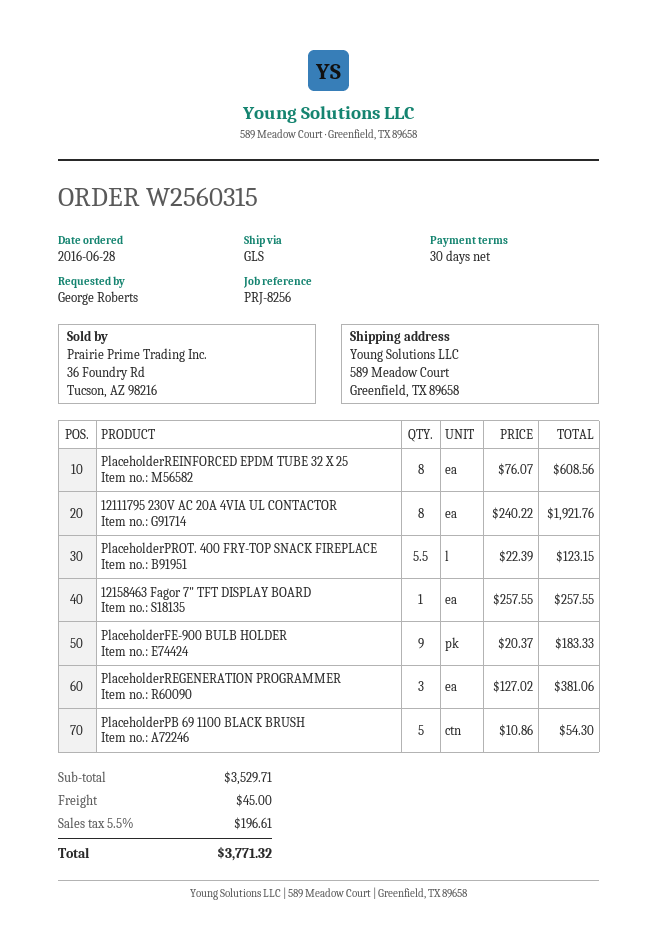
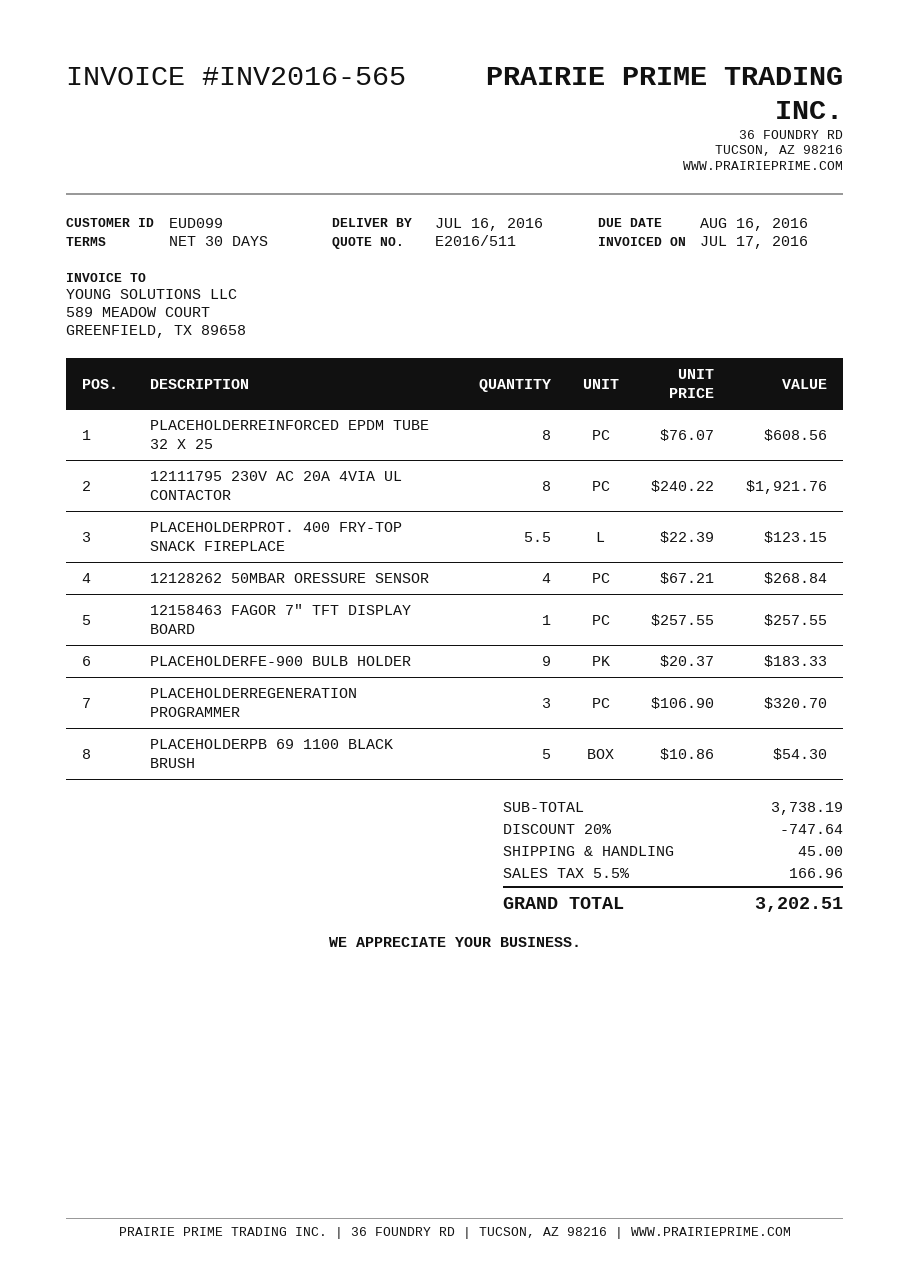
PlaceholderREGENERATION PROGRAMMER: 3 x 127.02 = 381.06 -> 3 x 106.90 = 320.70
12128262 50MBAR ORESSURE SENSOR: none -> 4 x 67.21 = 268.84
subtotal: 3529.71 -> 3738.19
discount: none -> 20% = 747.64
tax: 5.5% = 196.61 -> 5.5% = 166.96
total: 3771.32 -> 3202.51

